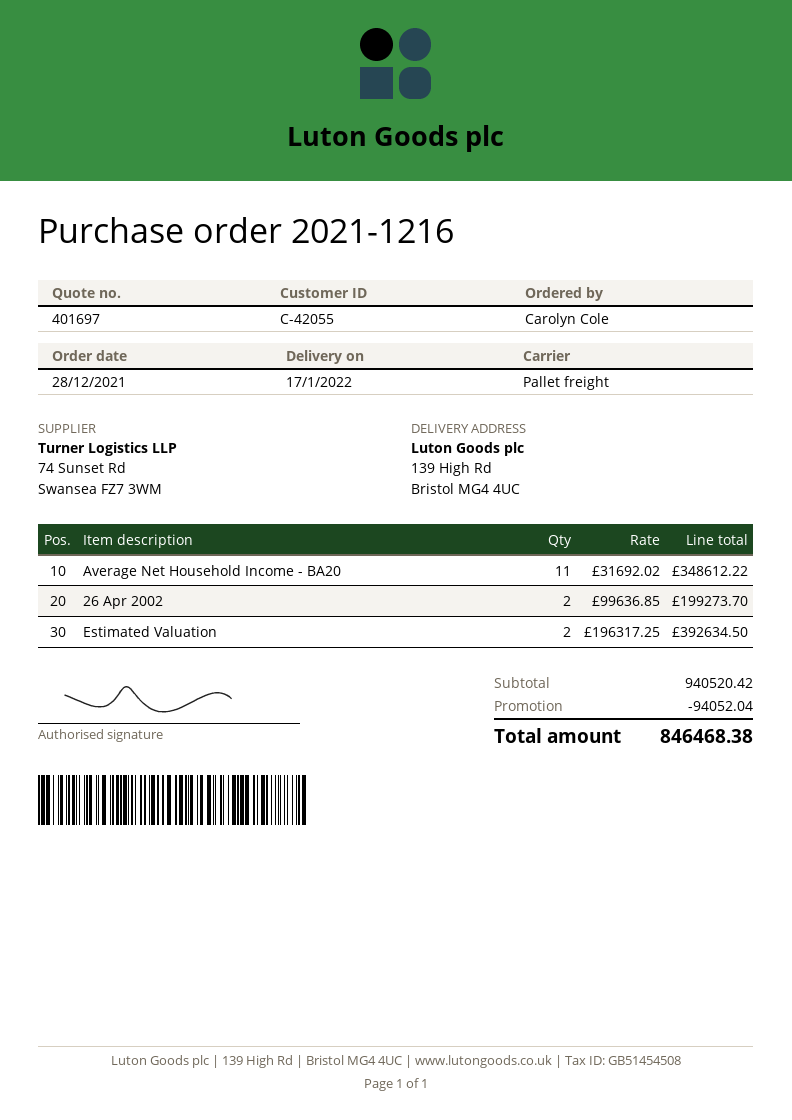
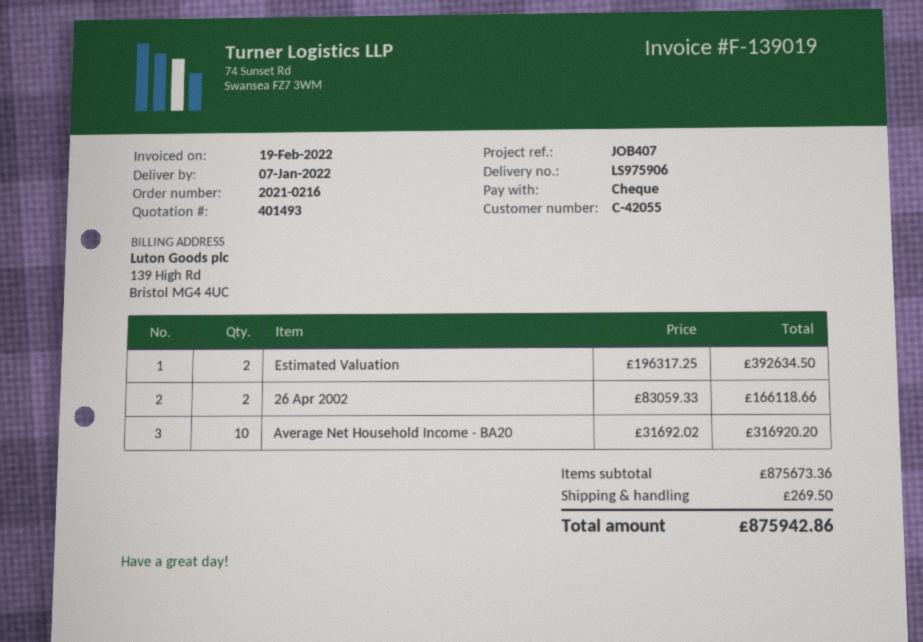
quote number: 401697 -> 401493
order number: 2021-1216 -> 2021-0216
delivery date: 2022-01-17 -> 2022-01-07
Average Net Household Income - BA20: 11 x 31692.02 = 348612.22 -> 10 x 31692.02 = 316920.20
26 Apr 2002: 2 x 99636.85 = 199273.70 -> 2 x 83059.33 = 166118.66
subtotal: 940520.42 -> 875673.36
discount: 94052.04 -> none
shipping: none -> 269.50
total: 846468.38 -> 875942.86

